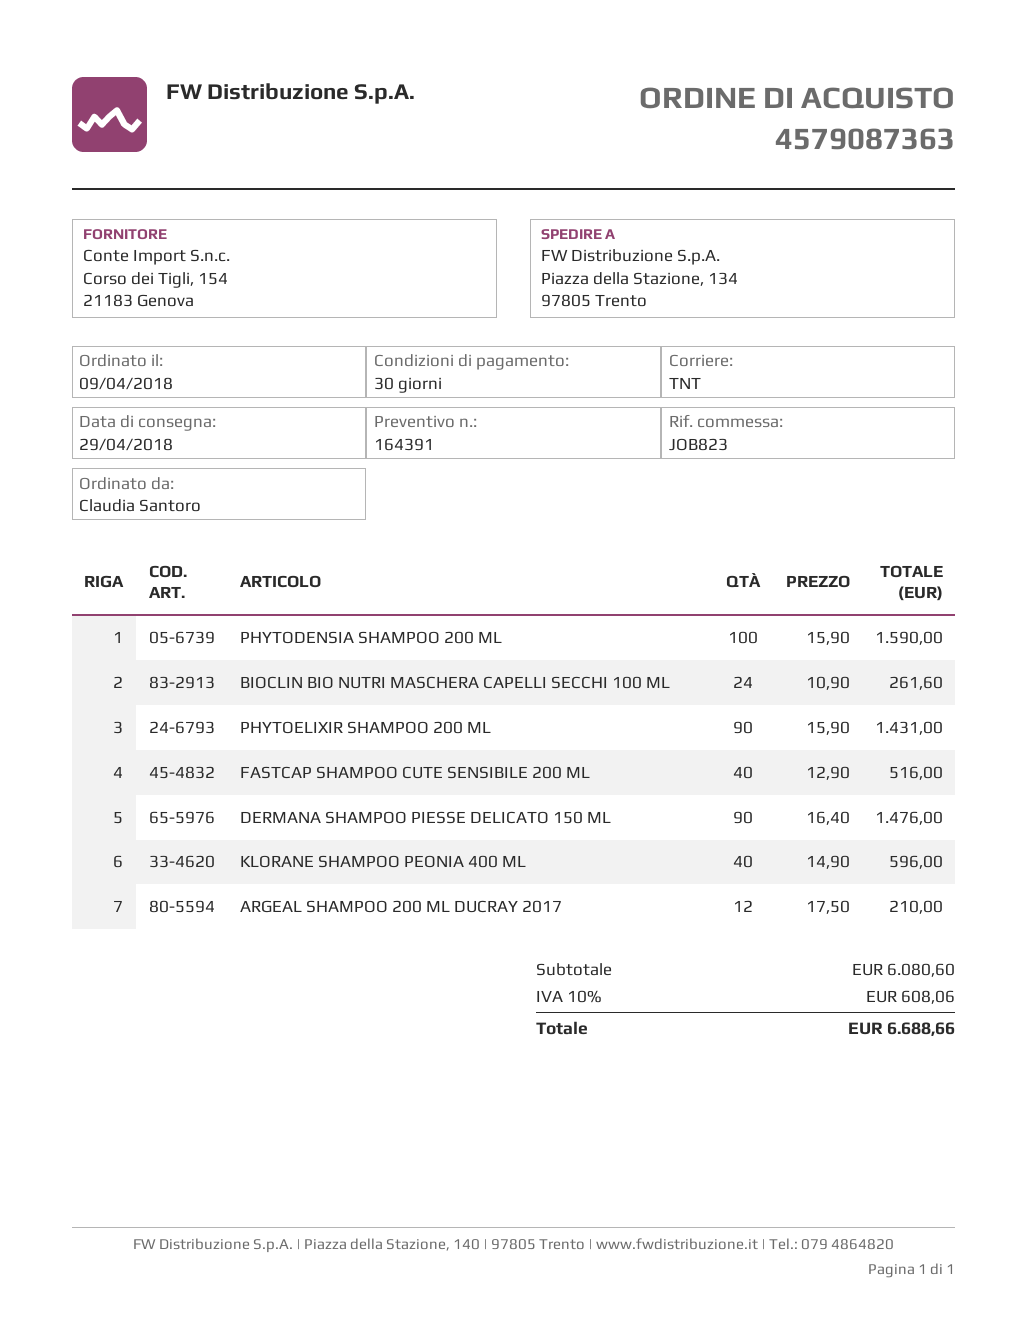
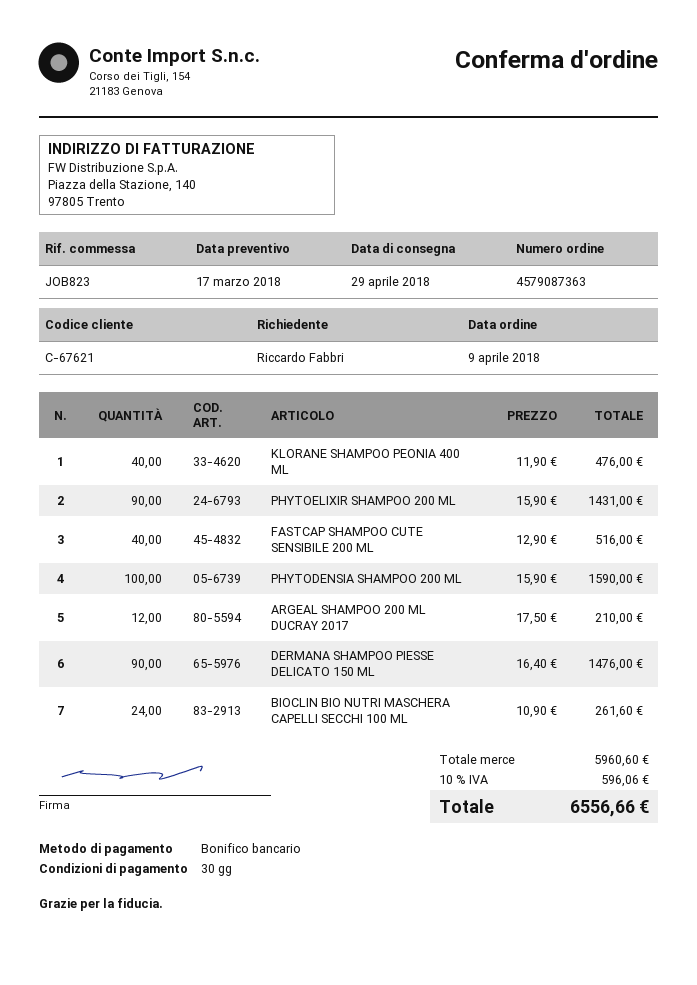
ordered by: Claudia Santoro -> Riccardo Fabbri
KLORANE SHAMPOO PEONIA 400 ML: 40 x 14.90 = 596.00 -> 40 x 11.90 = 476.00
subtotal: 6080.60 -> 5960.60
tax: 10% = 608.06 -> 10% = 596.06
total: 6688.66 -> 6556.66

